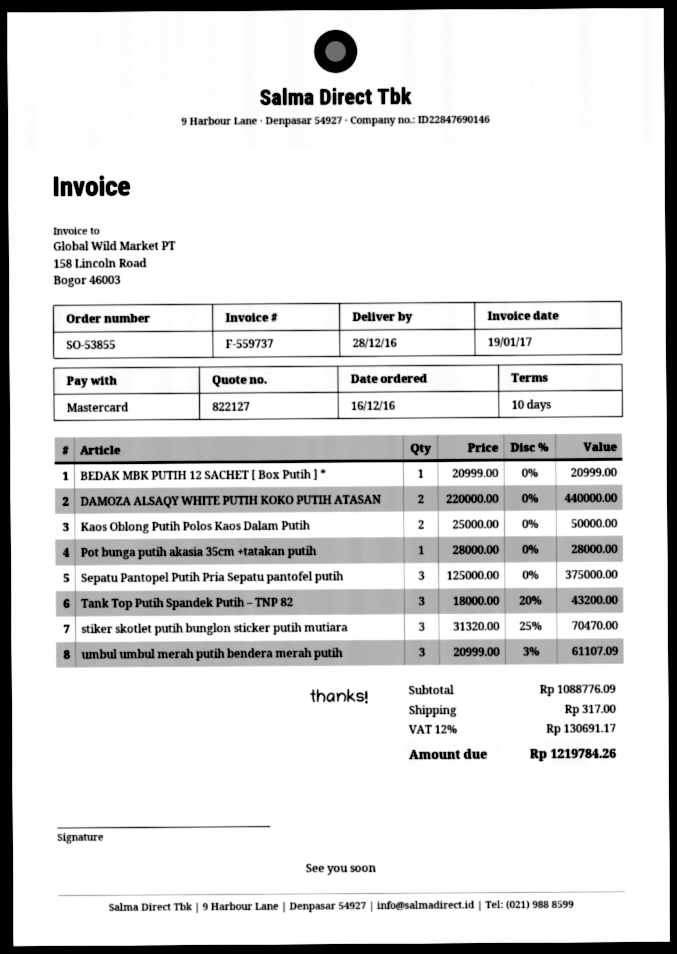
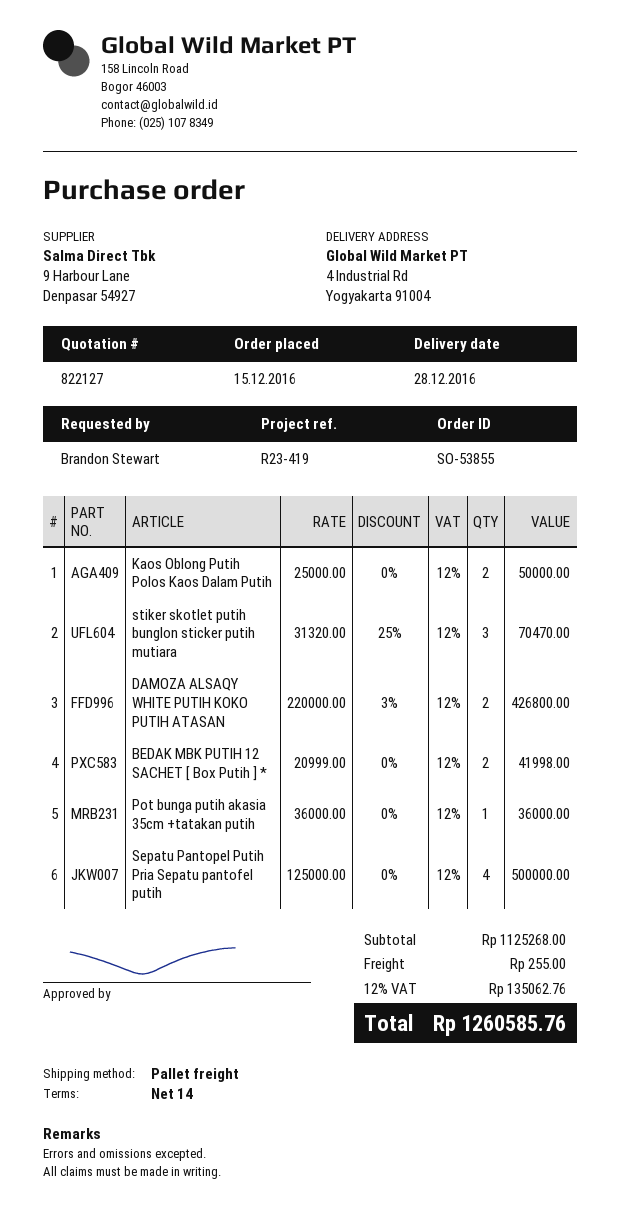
order date: 2016-12-16 -> 2016-12-15
payment terms: 10 days -> 14 days
BEDAK MBK PUTIH 12 SACHET [ Box Putih ] *: 1 x 20999.00 = 20999.00 -> 2 x 20999.00 = 41998.00
DAMOZA ALSAQY WHITE PUTIH KOKO PUTIH ATASAN: 2 x 220000.00 = 440000.00 -> 2 x 220000.00 - 3% = 426800.00
Pot bunga putih akasia 35cm +tatakan putih: 1 x 28000.00 = 28000.00 -> 1 x 36000.00 = 36000.00
Sepatu Pantopel Putih Pria Sepatu pantofel putih: 3 x 125000.00 = 375000.00 -> 4 x 125000.00 = 500000.00
Tank Top Putih Spandek Putih – TNP 82: 3 x 18000.00 - 20% = 43200.00 -> none
umbul umbul merah putih bendera merah putih: 3 x 20999.00 - 3% = 61107.09 -> none
subtotal: 1088776.09 -> 1125268.00
shipping: 317.00 -> 255.00
tax: 12% = 130691.17 -> 12% = 135062.76
total: 1219784.26 -> 1260585.76

